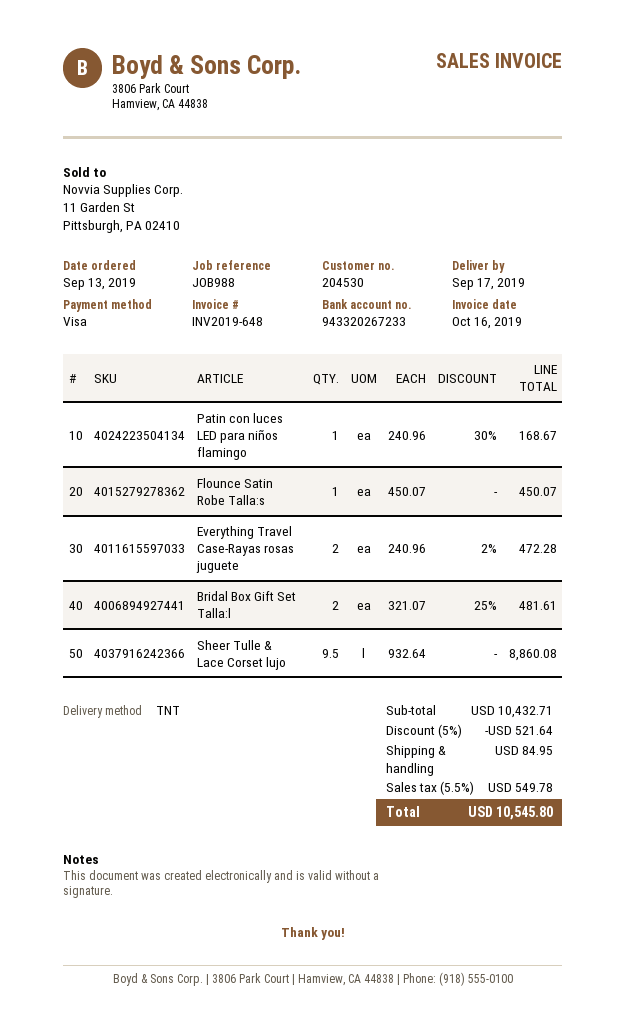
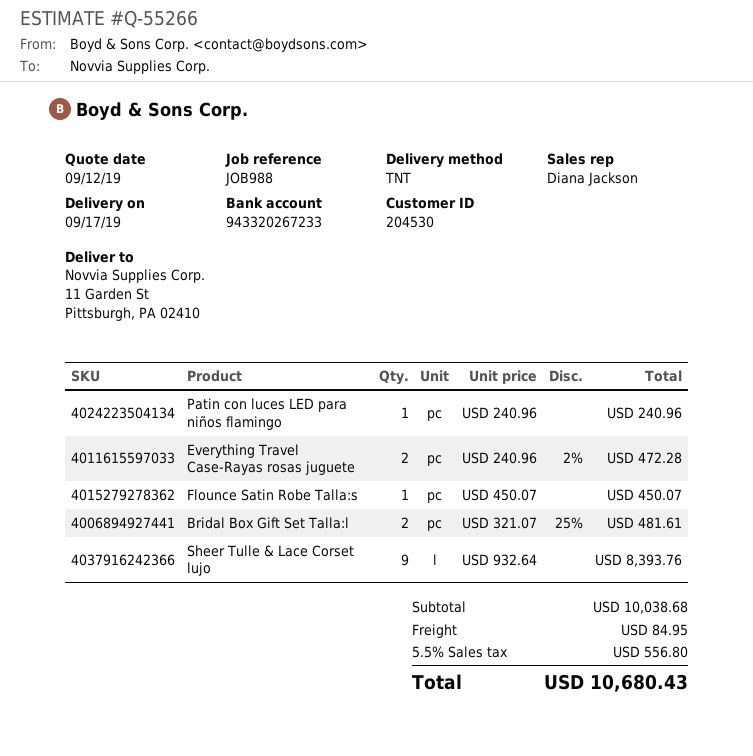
Patin con luces LED para niños flamingo: 1 x 240.96 - 30% = 168.67 -> 1 x 240.96 = 240.96
Sheer Tulle & Lace Corset lujo: 9.5 x 932.64 = 8860.08 -> 9 x 932.64 = 8393.76
subtotal: 10432.71 -> 10038.68
discount: 5% = 521.64 -> none
tax: 5.5% = 549.78 -> 5.5% = 556.80
total: 10545.80 -> 10680.43

